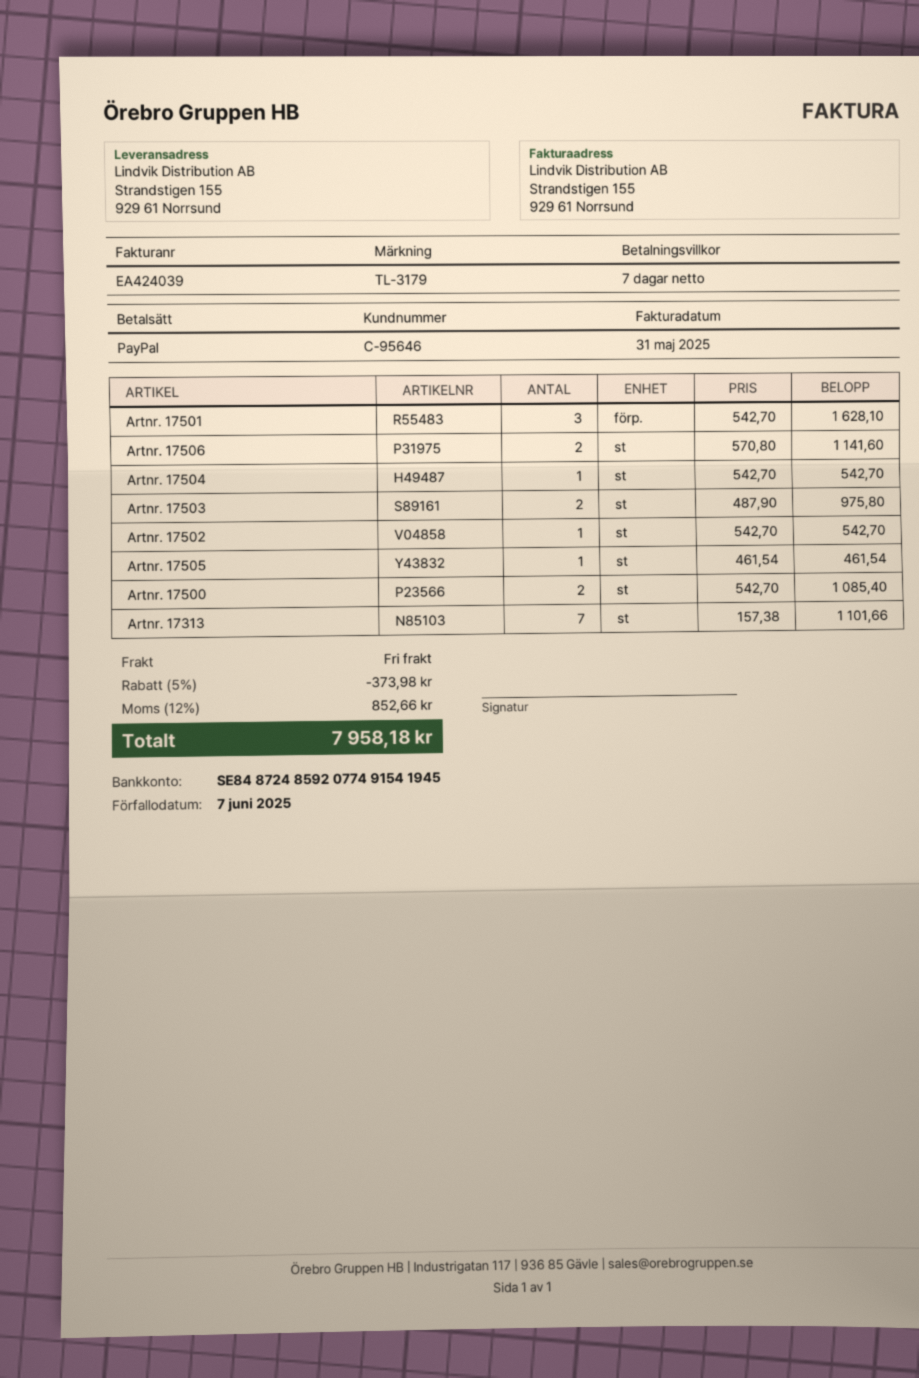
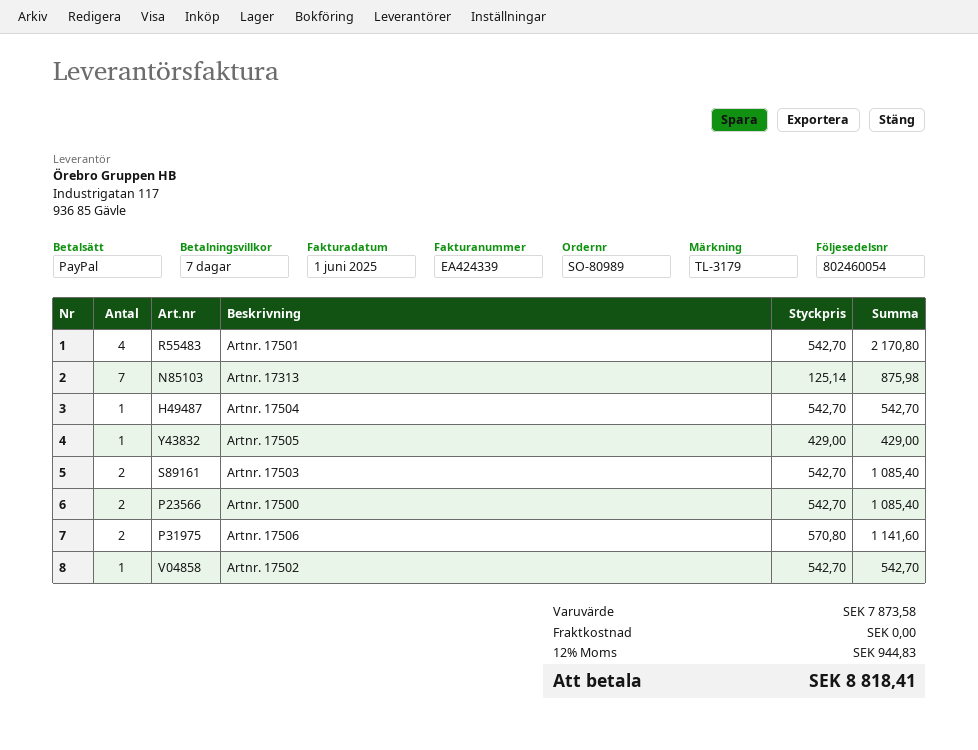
invoice number: EA424039 -> EA424339
invoice date: 2025-05-31 -> 2025-06-01
Artnr. 17501: 3 x 542.70 = 1628.10 -> 4 x 542.70 = 2170.80
Artnr. 17503: 2 x 487.90 = 975.80 -> 2 x 542.70 = 1085.40
Artnr. 17505: 1 x 461.54 = 461.54 -> 1 x 429.00 = 429.00
Artnr. 17313: 7 x 157.38 = 1101.66 -> 7 x 125.14 = 875.98
discount: 5% = 373.98 -> none
tax: 12% = 852.66 -> 12% = 944.83
total: 7958.18 -> 8818.41

